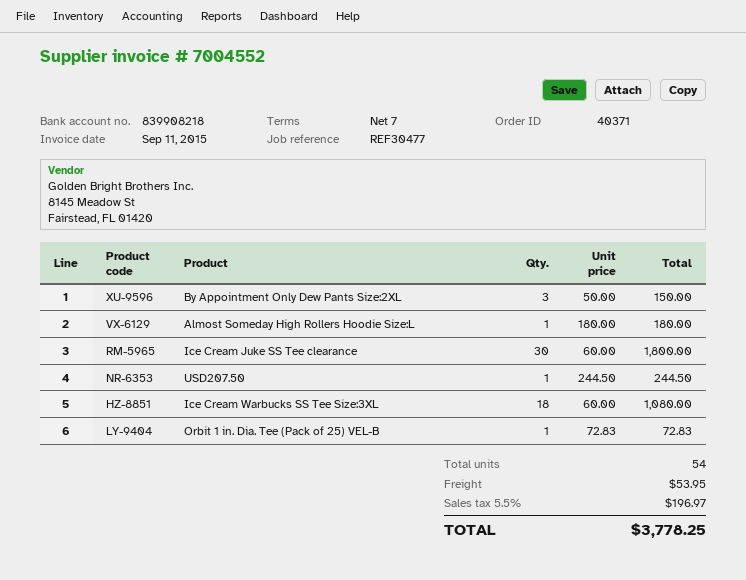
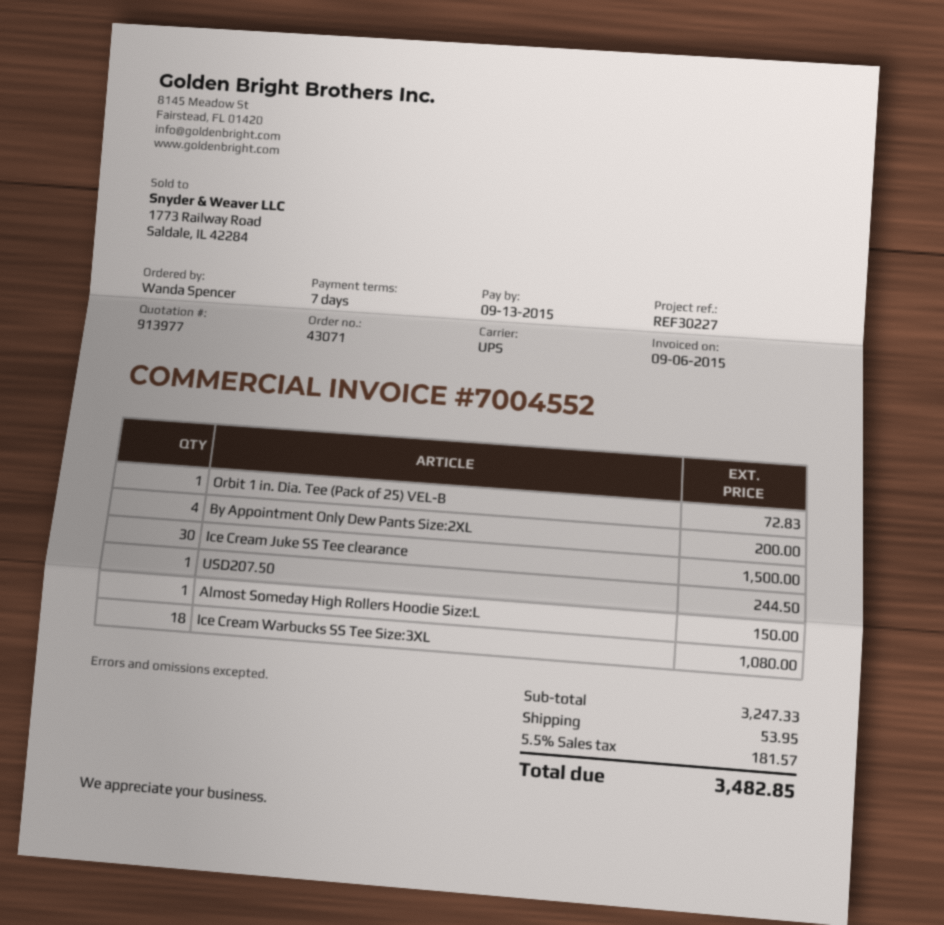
order number: 40371 -> 43071
invoice date: 2015-09-11 -> 2015-09-06
reference: REF30477 -> REF30227
By Appointment Only Dew Pants Size:2XL: 3 for 150.00 -> 4 for 200.00
Almost Someday High Rollers Hoodie Size:L: 1 for 180.00 -> 1 for 150.00
Ice Cream Juke SS Tee clearance: 30 for 1800.00 -> 30 for 1500.00
tax: 5.5% = 196.97 -> 5.5% = 181.57
total: 3778.25 -> 3482.85

